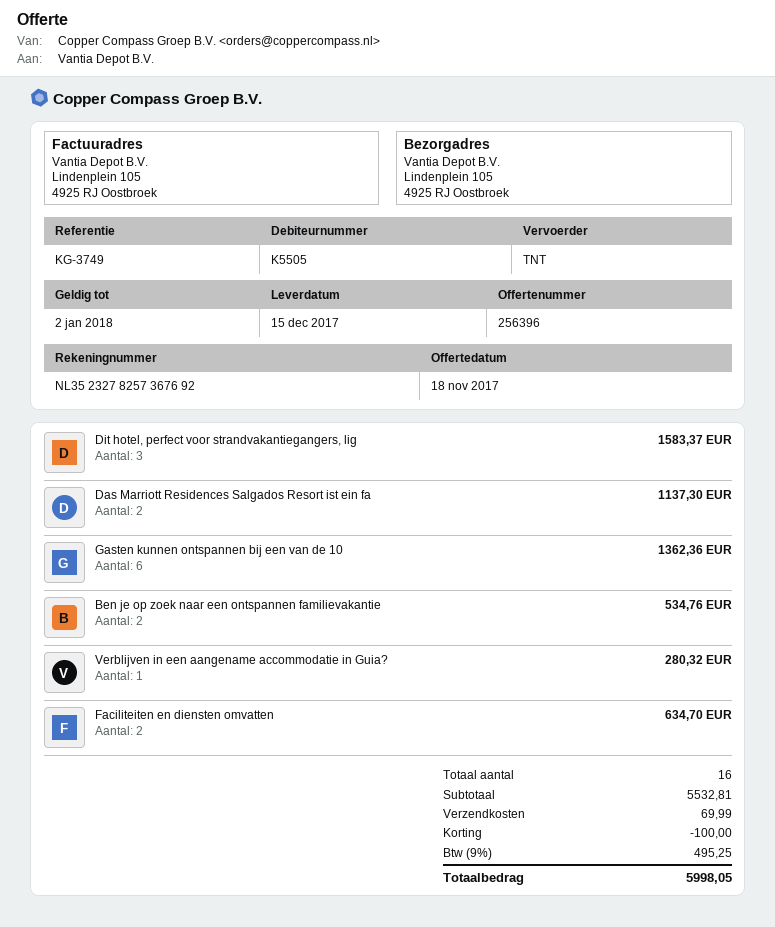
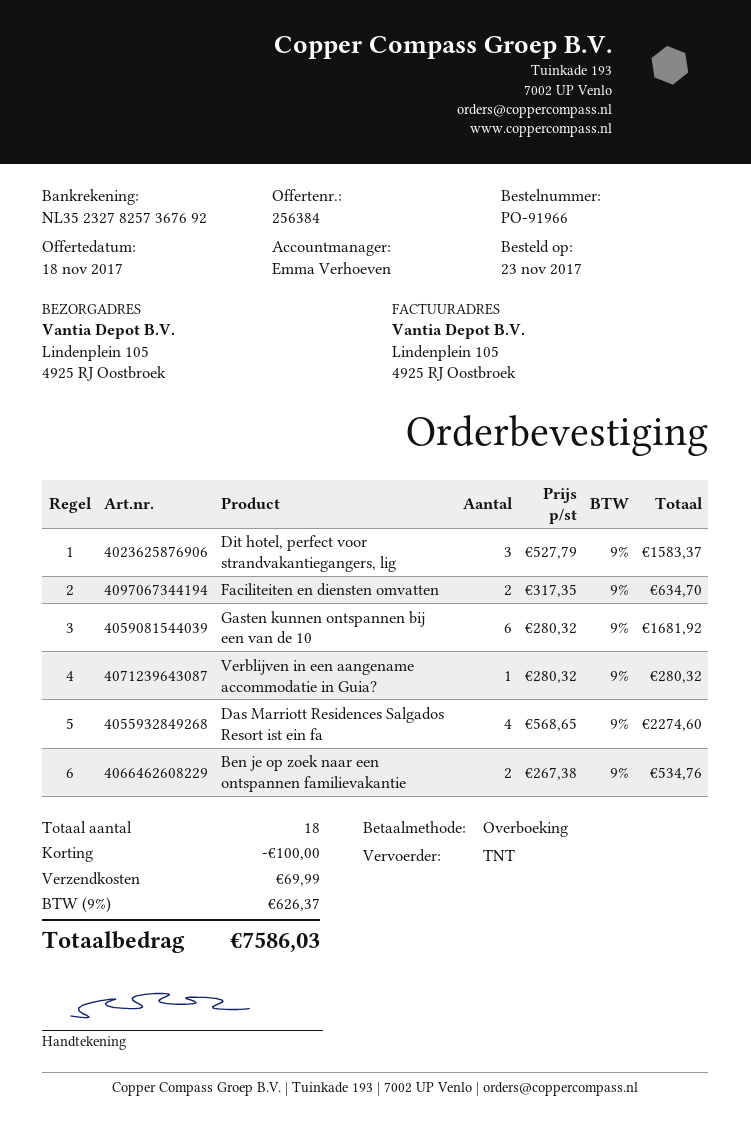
quote number: 256396 -> 256384
Das Marriott Residences Salgados Resort ist ein fa: 2 for 1137.30 -> 4 for 2274.60
Gasten kunnen ontspannen bij een van de 10: 6 for 1362.36 -> 6 for 1681.92
total quantity: 16 -> 18
tax: 9% = 495.25 -> 9% = 626.37
total: 5998.05 -> 7586.03

